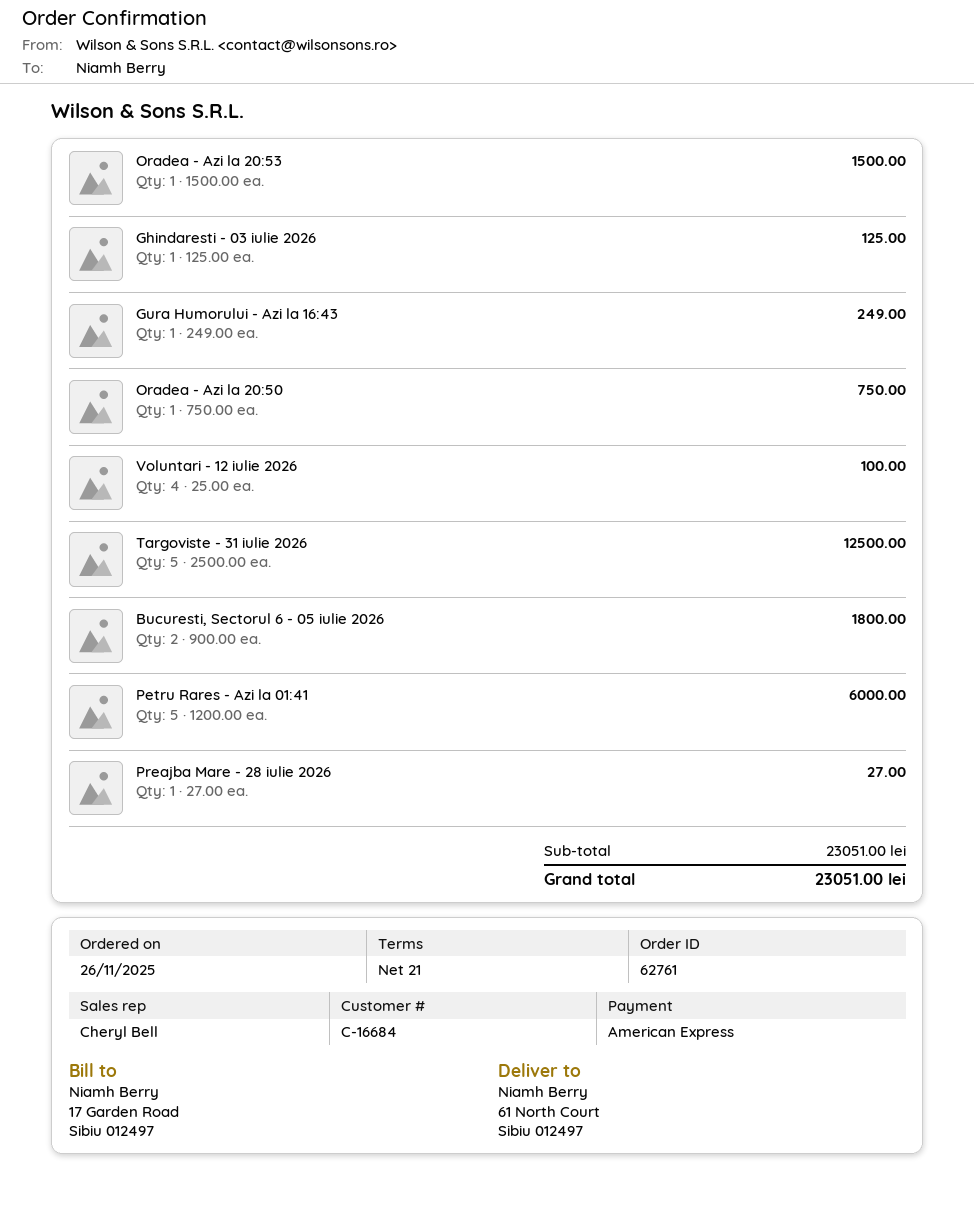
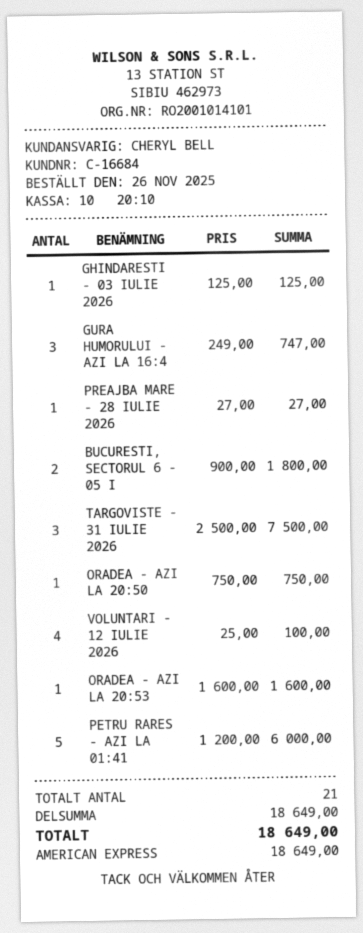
Oradea - Azi la 20:53: 1 x 1500.00 = 1500.00 -> 1 x 1600.00 = 1600.00
Gura Humorului - Azi la 16:43: 1 x 249.00 = 249.00 -> 3 x 249.00 = 747.00
Targoviste - 31 iulie 2026: 5 x 2500.00 = 12500.00 -> 3 x 2500.00 = 7500.00
subtotal: 23051.00 -> 18649.00
total: 23051.00 -> 18649.00

